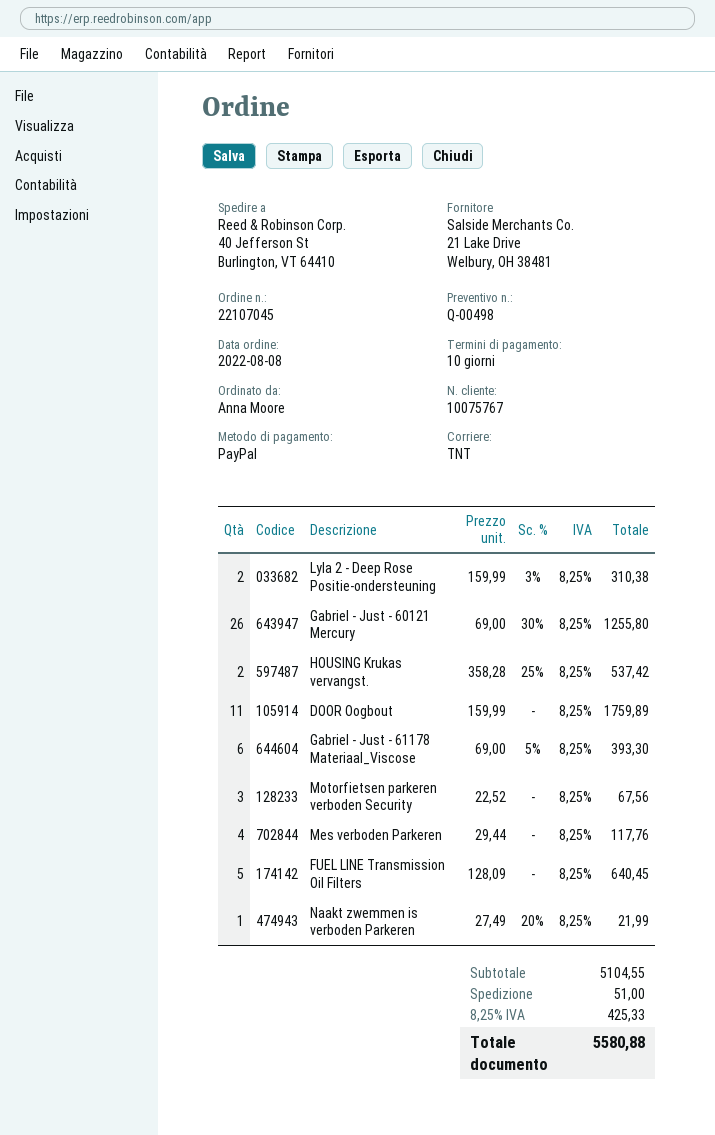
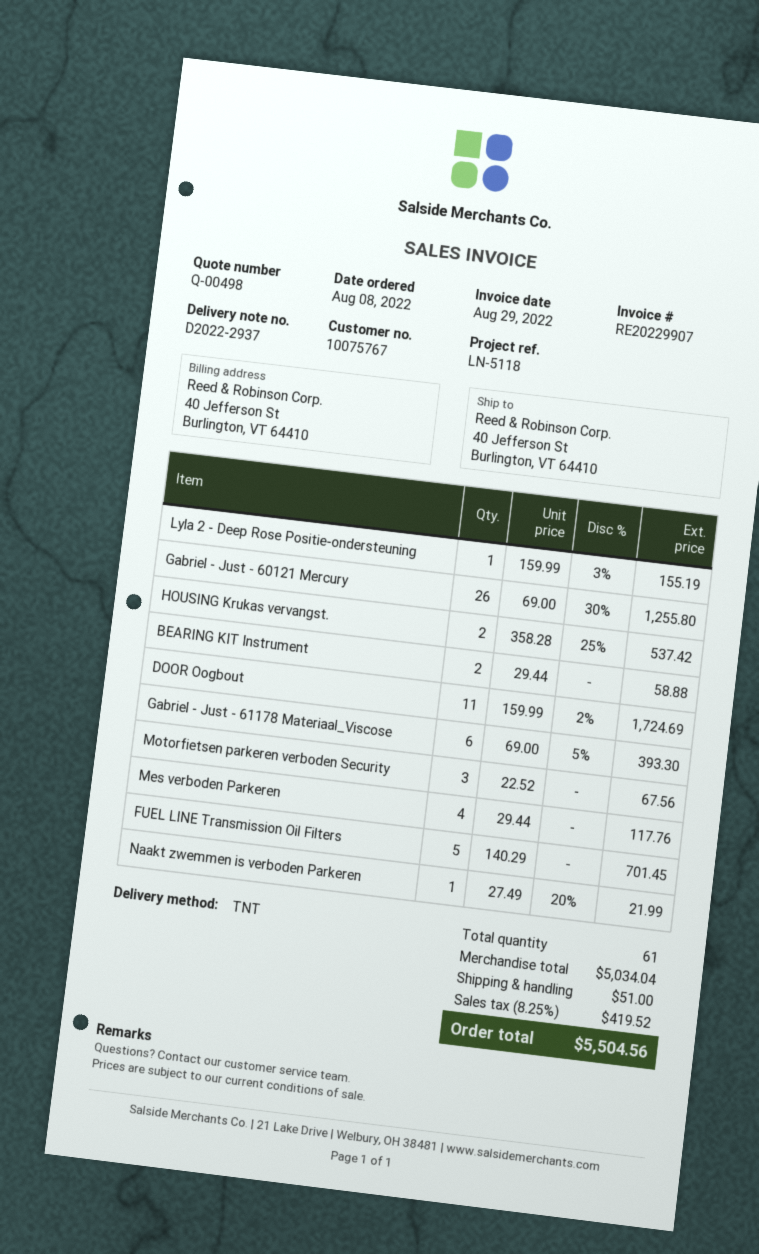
Lyla 2 - Deep Rose Positie-ondersteuning: 2 x 159.99 - 3% = 310.38 -> 1 x 159.99 - 3% = 155.19
DOOR Oogbout: 11 x 159.99 = 1759.89 -> 11 x 159.99 - 2% = 1724.69
FUEL LINE Transmission Oil Filters: 5 x 128.09 = 640.45 -> 5 x 140.29 = 701.45
BEARING KIT Instrument: none -> 2 x 29.44 = 58.88
subtotal: 5104.55 -> 5034.04
tax: 8.25% = 425.33 -> 8.25% = 419.52
total: 5580.88 -> 5504.56

